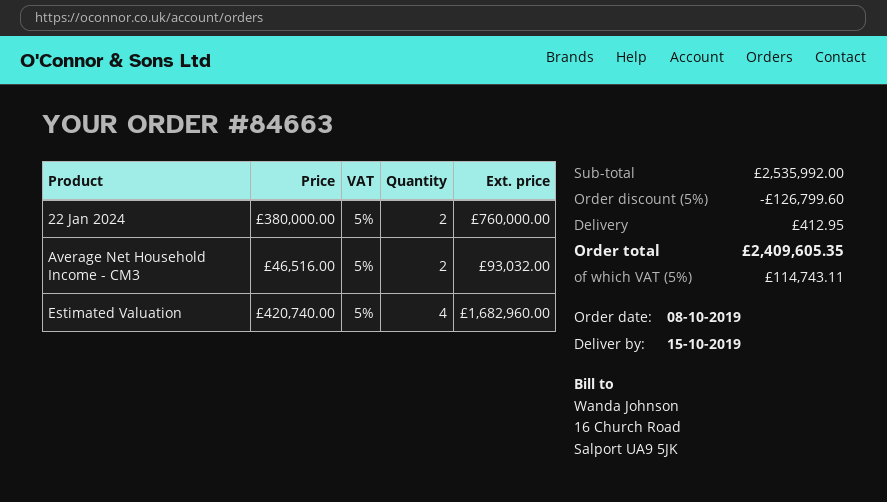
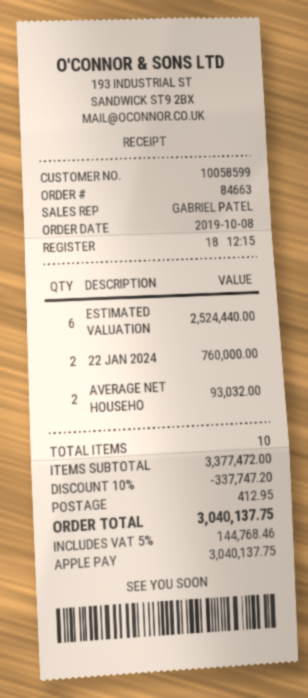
Estimated Valuation: 4 for 1682960.00 -> 6 for 2524440.00
subtotal: 2535992.00 -> 3377472.00
discount: 5% = 126799.60 -> 10% = 337747.20
tax: 5% = 114743.11 -> 5% = 144768.46
total: 2409605.35 -> 3040137.75

